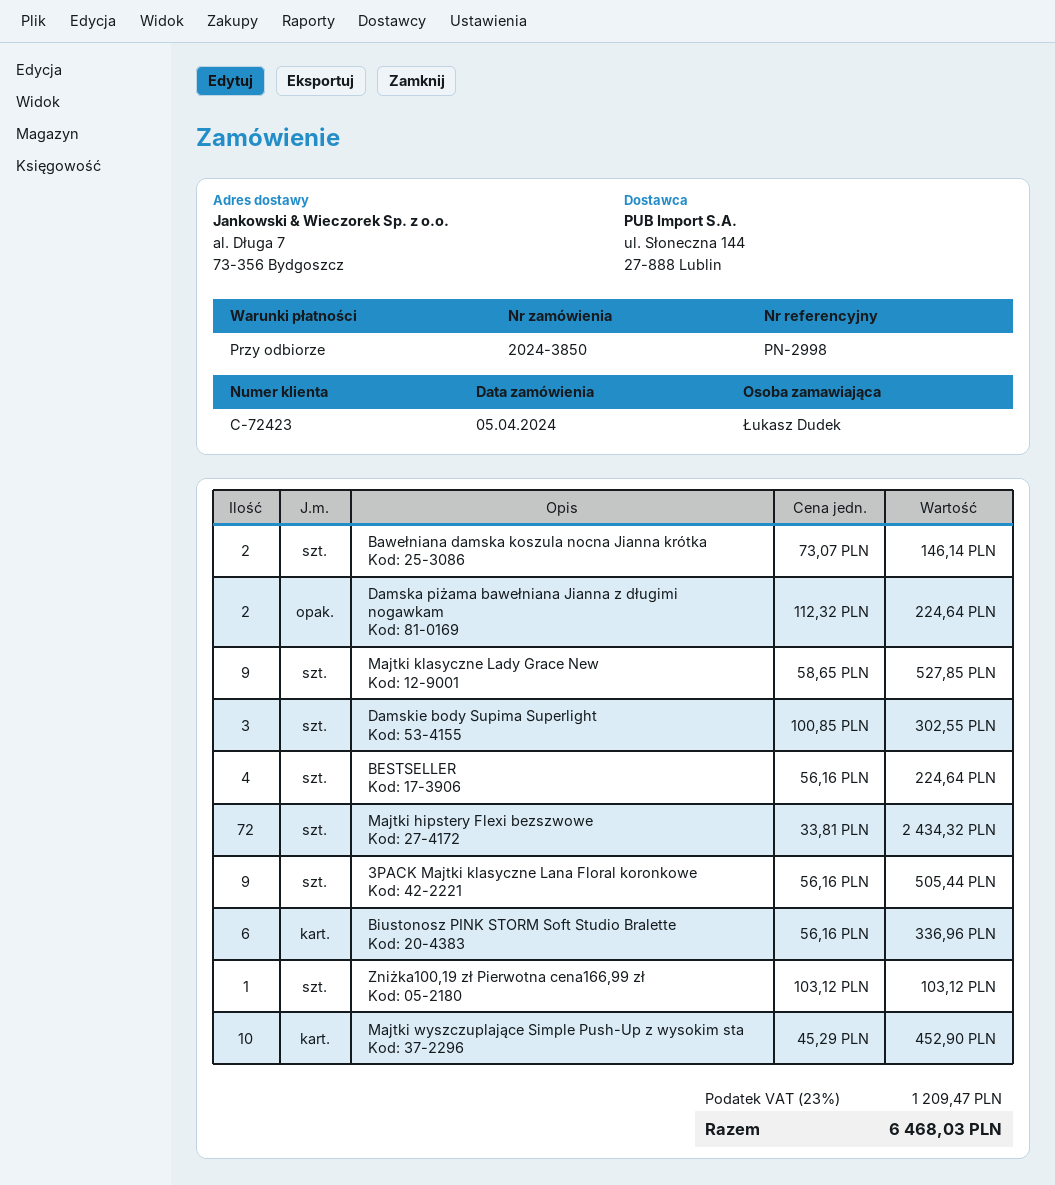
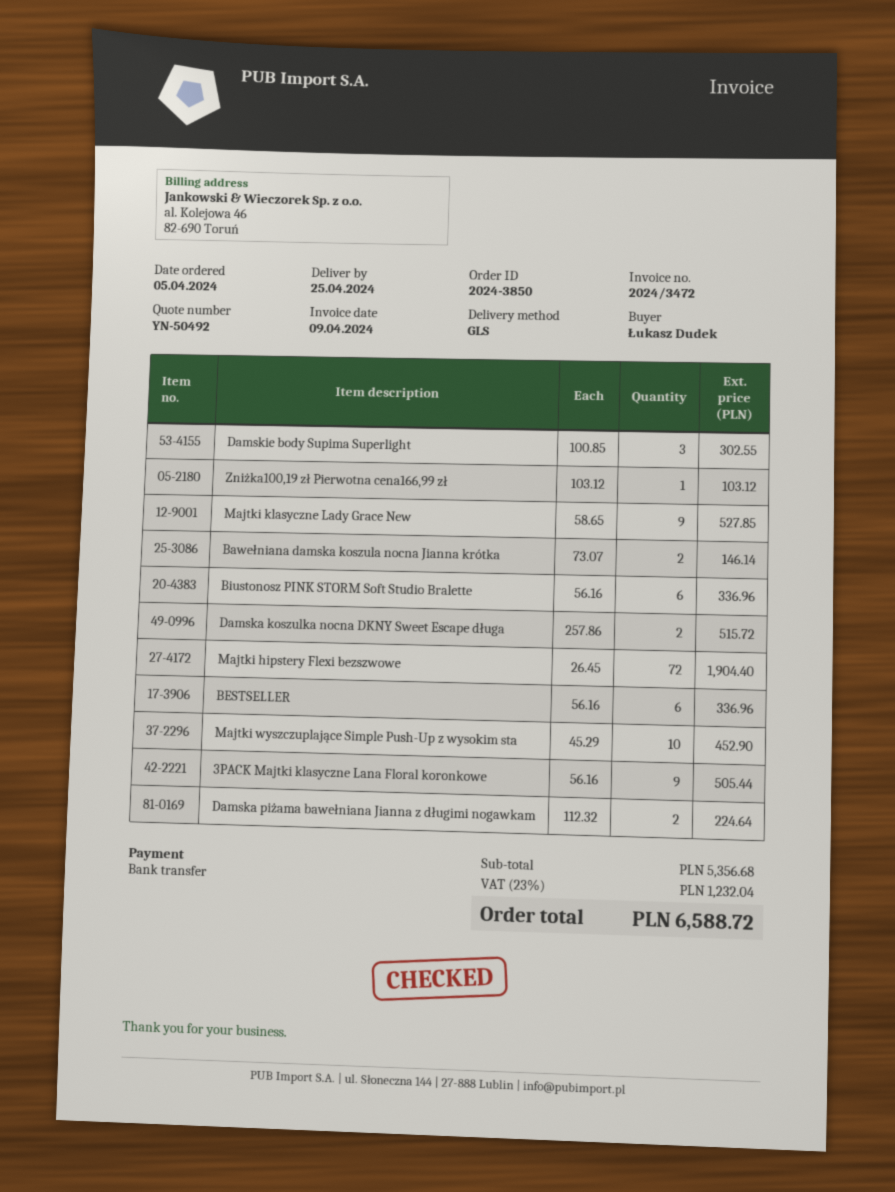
BESTSELLER: 4 x 56.16 = 224.64 -> 6 x 56.16 = 336.96
Majtki hipstery Flexi bezszwowe: 72 x 33.81 = 2434.32 -> 72 x 26.45 = 1904.40
Damska koszulka nocna DKNY Sweet Escape długa: none -> 2 x 257.86 = 515.72
tax: 23% = 1209.47 -> 23% = 1232.04
total: 6468.03 -> 6588.72

